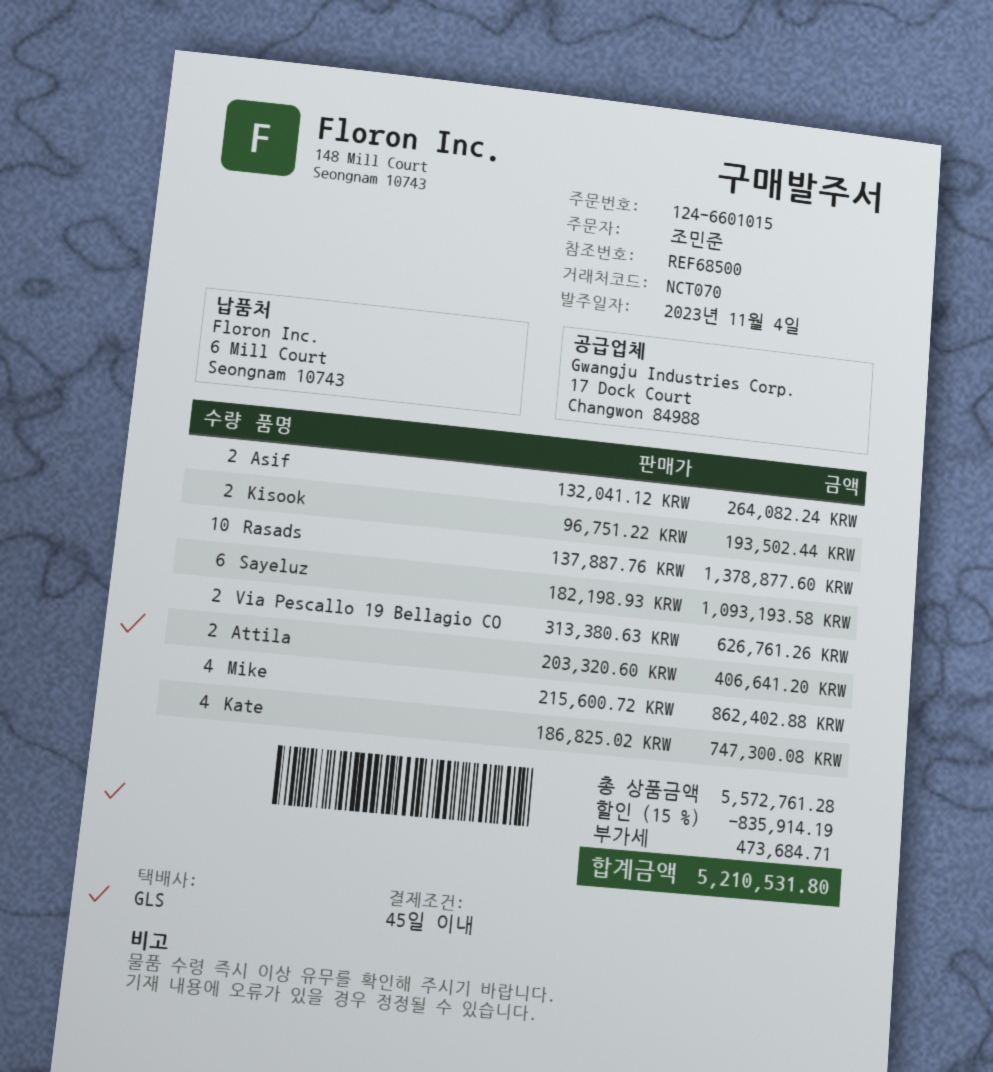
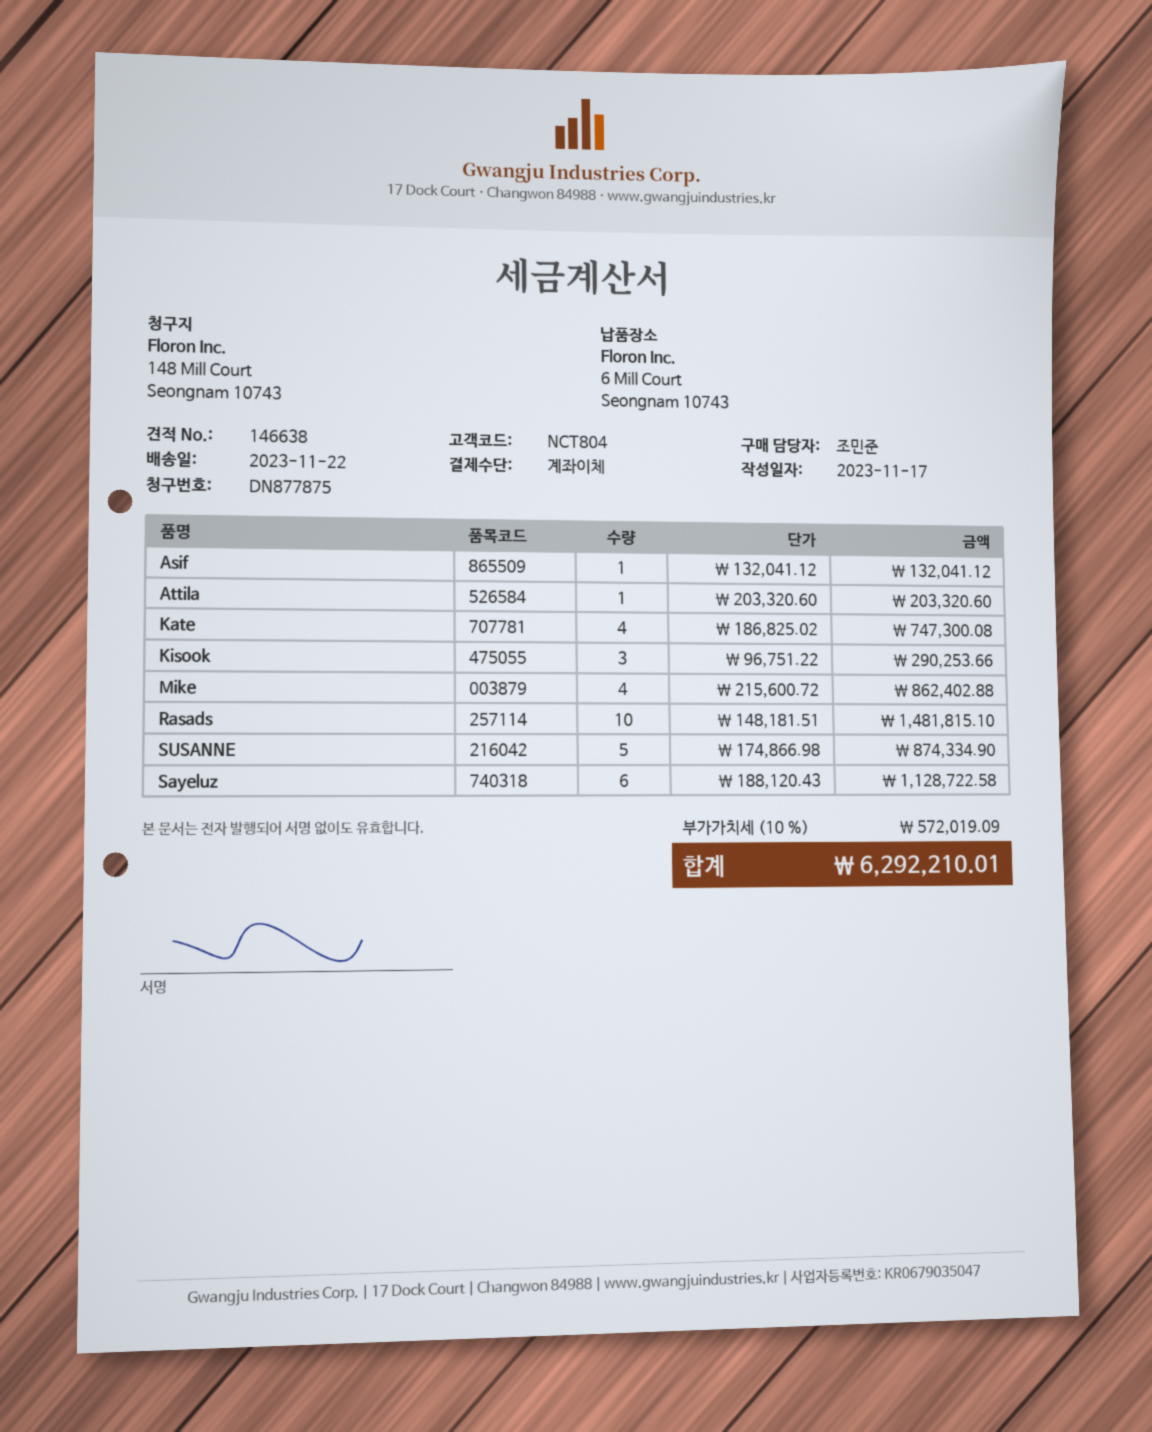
customer number: NCT070 -> NCT804
Asif: 2 x 132041.12 = 264082.24 -> 1 x 132041.12 = 132041.12
Kisook: 2 x 96751.22 = 193502.44 -> 3 x 96751.22 = 290253.66
Rasads: 10 x 137887.76 = 1378877.60 -> 10 x 148181.51 = 1481815.10
Sayeluz: 6 x 182198.93 = 1093193.58 -> 6 x 188120.43 = 1128722.58
Via Pescallo 19 Bellagio CO: 2 x 313380.63 = 626761.26 -> none
Attila: 2 x 203320.60 = 406641.20 -> 1 x 203320.60 = 203320.60
SUSANNE: none -> 5 x 174866.98 = 874334.90
discount: 15% = 835914.19 -> none
tax: 473684.71 -> 572019.09
total: 5210531.80 -> 6292210.01

